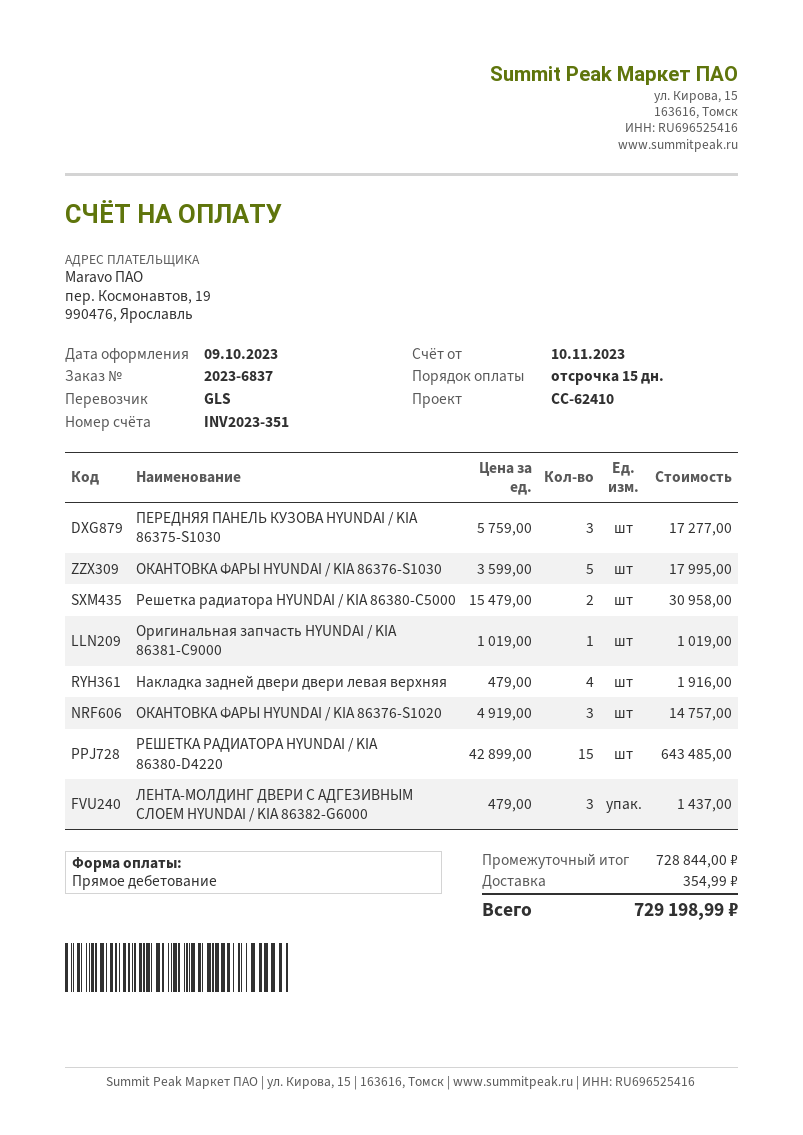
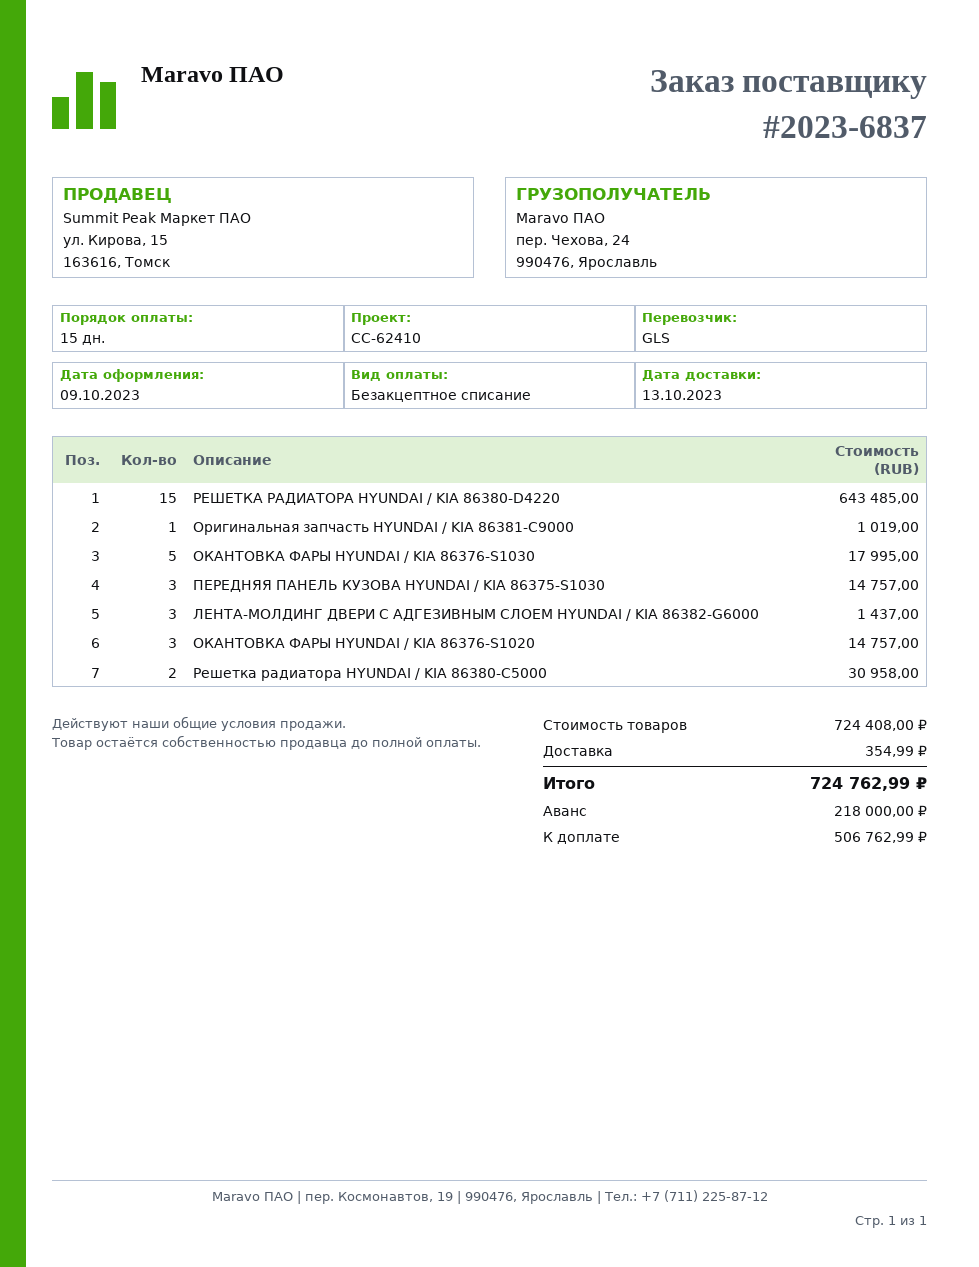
ПЕРЕДНЯЯ ПАНЕЛЬ КУЗОВА HYUNDAI / KIA 86375-S1030: 3 for 17277.00 -> 3 for 14757.00
Накладка задней двери двери левая верхняя: 4 for 1916.00 -> none
subtotal: 728844.00 -> 724408.00
total: 729198.99 -> 724762.99

